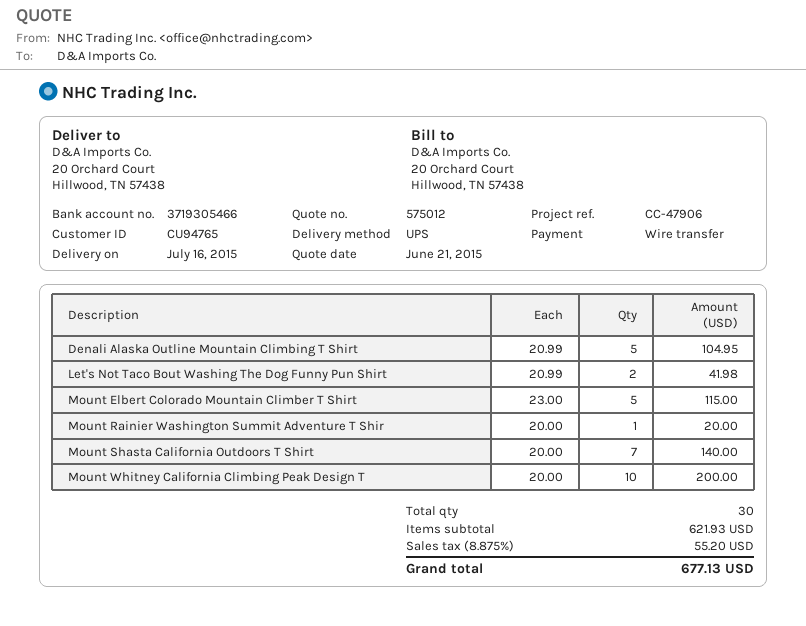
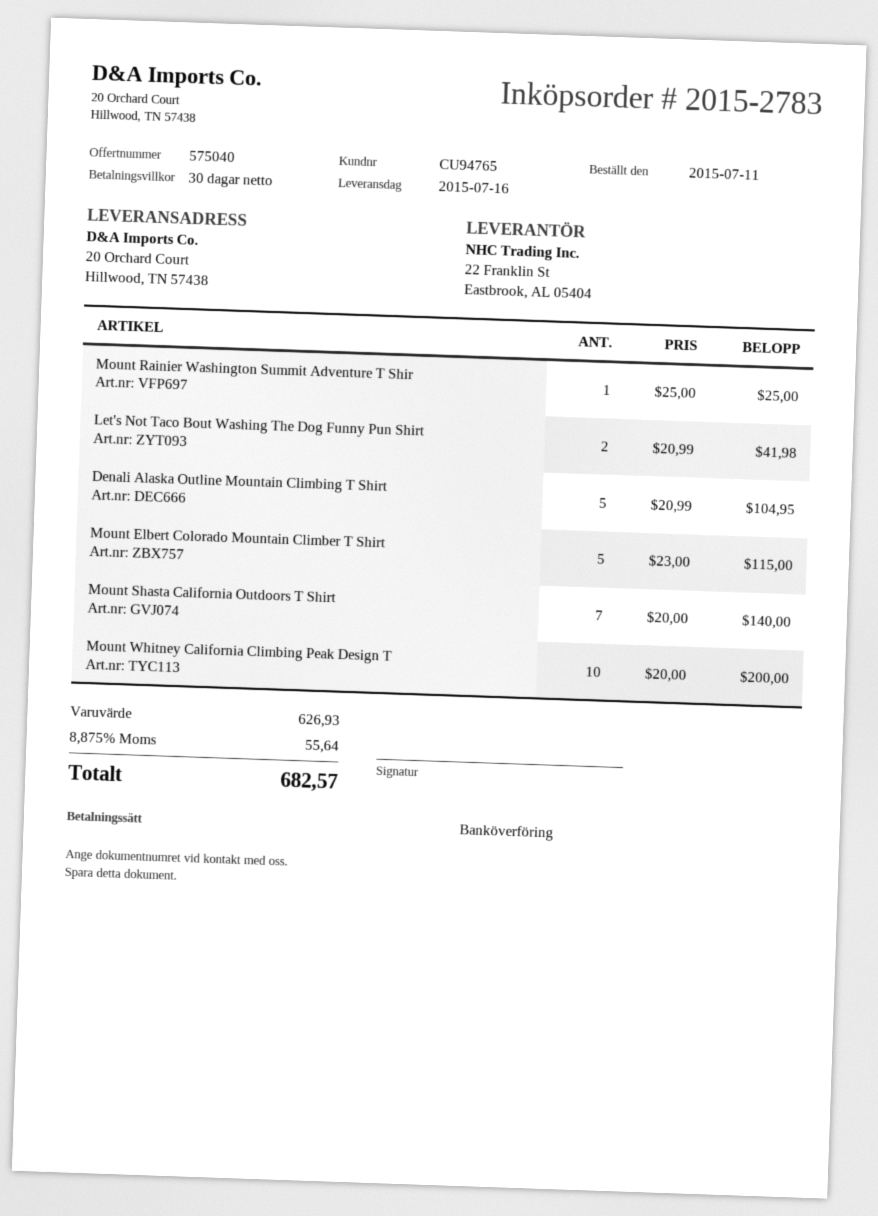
quote number: 575012 -> 575040
Mount Rainier Washington Summit Adventure T Shir: 1 x 20.00 = 20.00 -> 1 x 25.00 = 25.00
subtotal: 621.93 -> 626.93
tax: 8.875% = 55.20 -> 8.875% = 55.64
total: 677.13 -> 682.57

